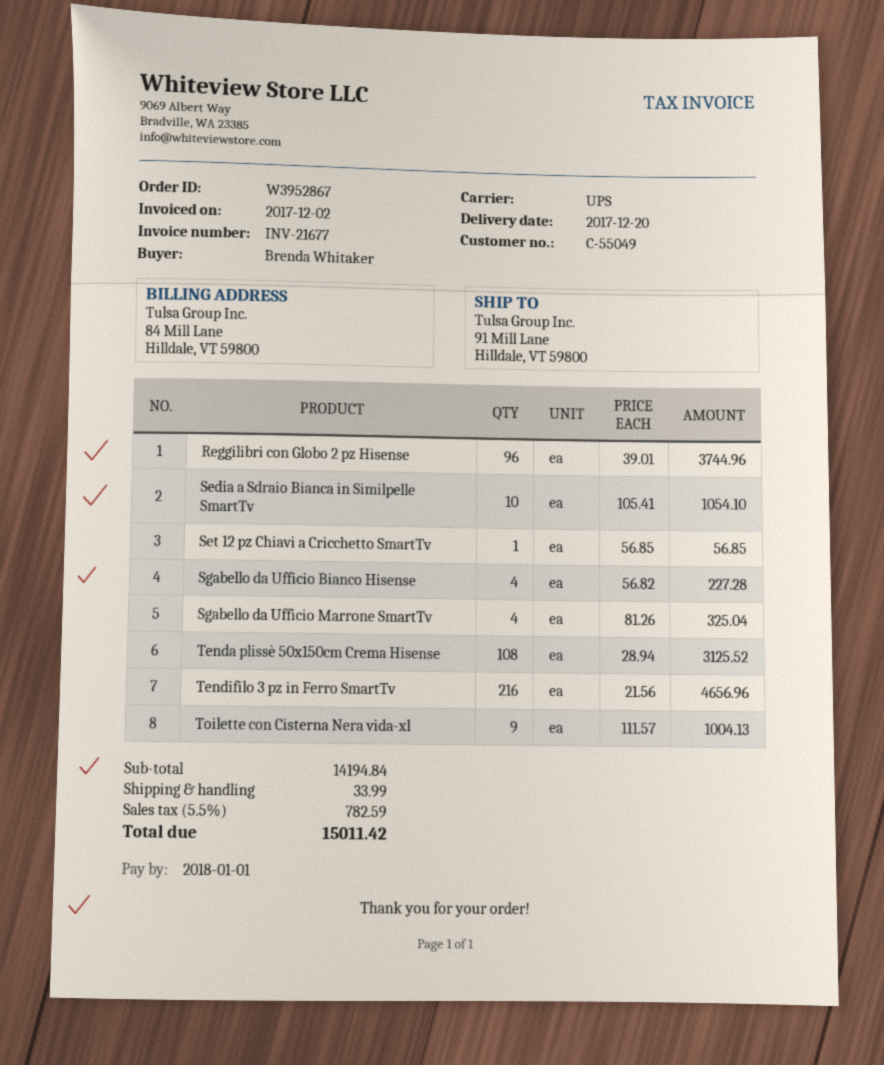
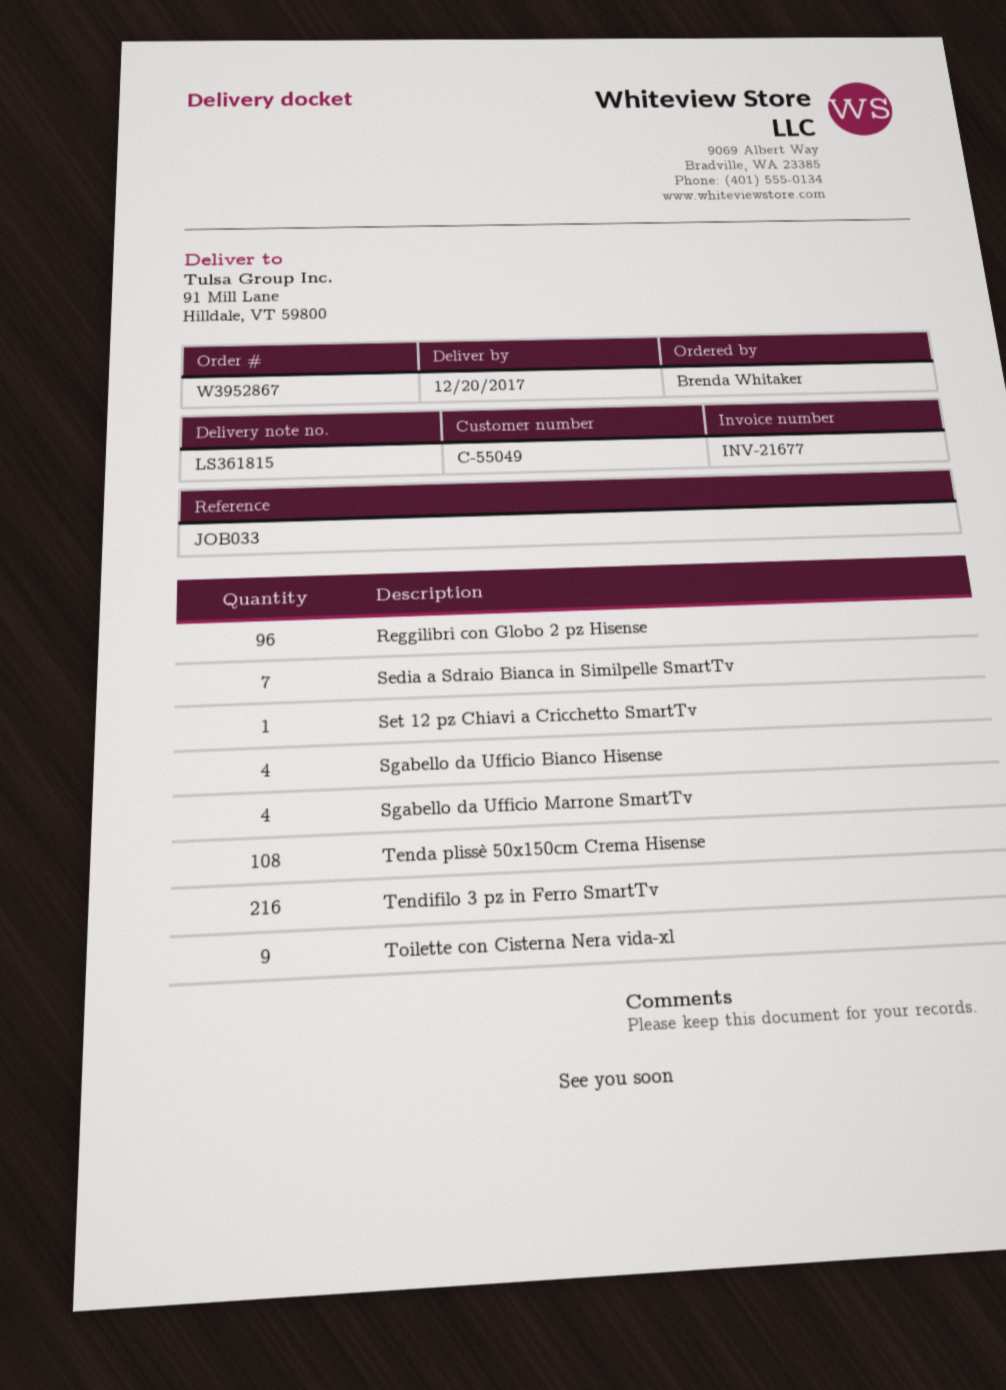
Sedia a Sdraio Bianca in Similpelle SmartTv: 10 -> 7

